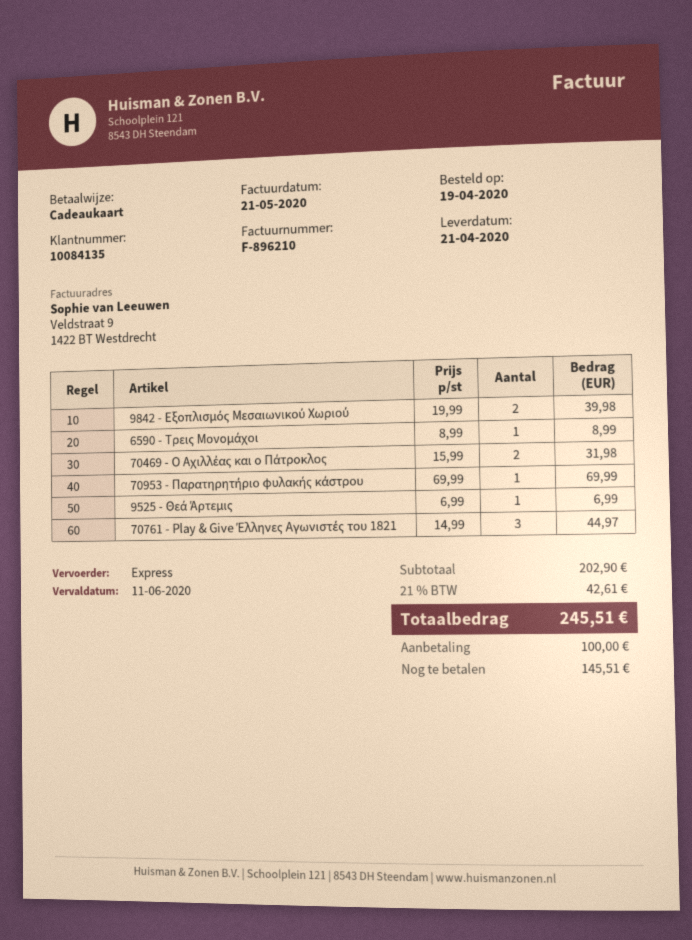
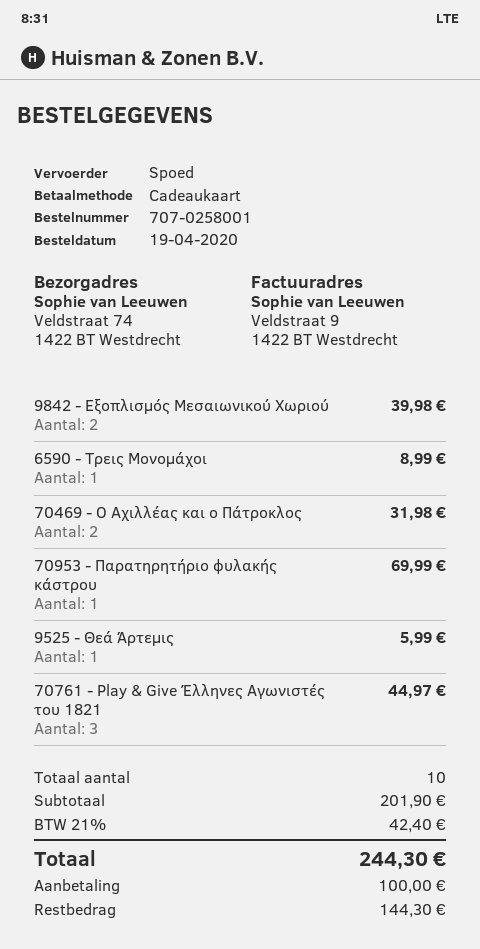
9525 - Θεά Άρτεμις: 1 for 6.99 -> 1 for 5.99
subtotal: 202.90 -> 201.90
tax: 21% = 42.61 -> 21% = 42.40
total: 245.51 -> 244.30
balance: 145.51 -> 144.30

